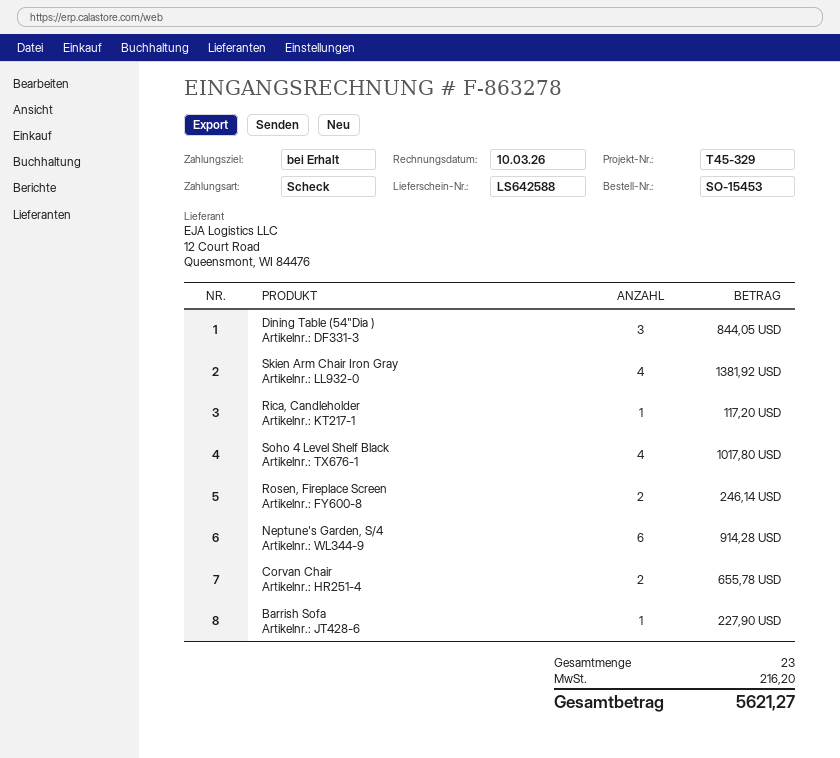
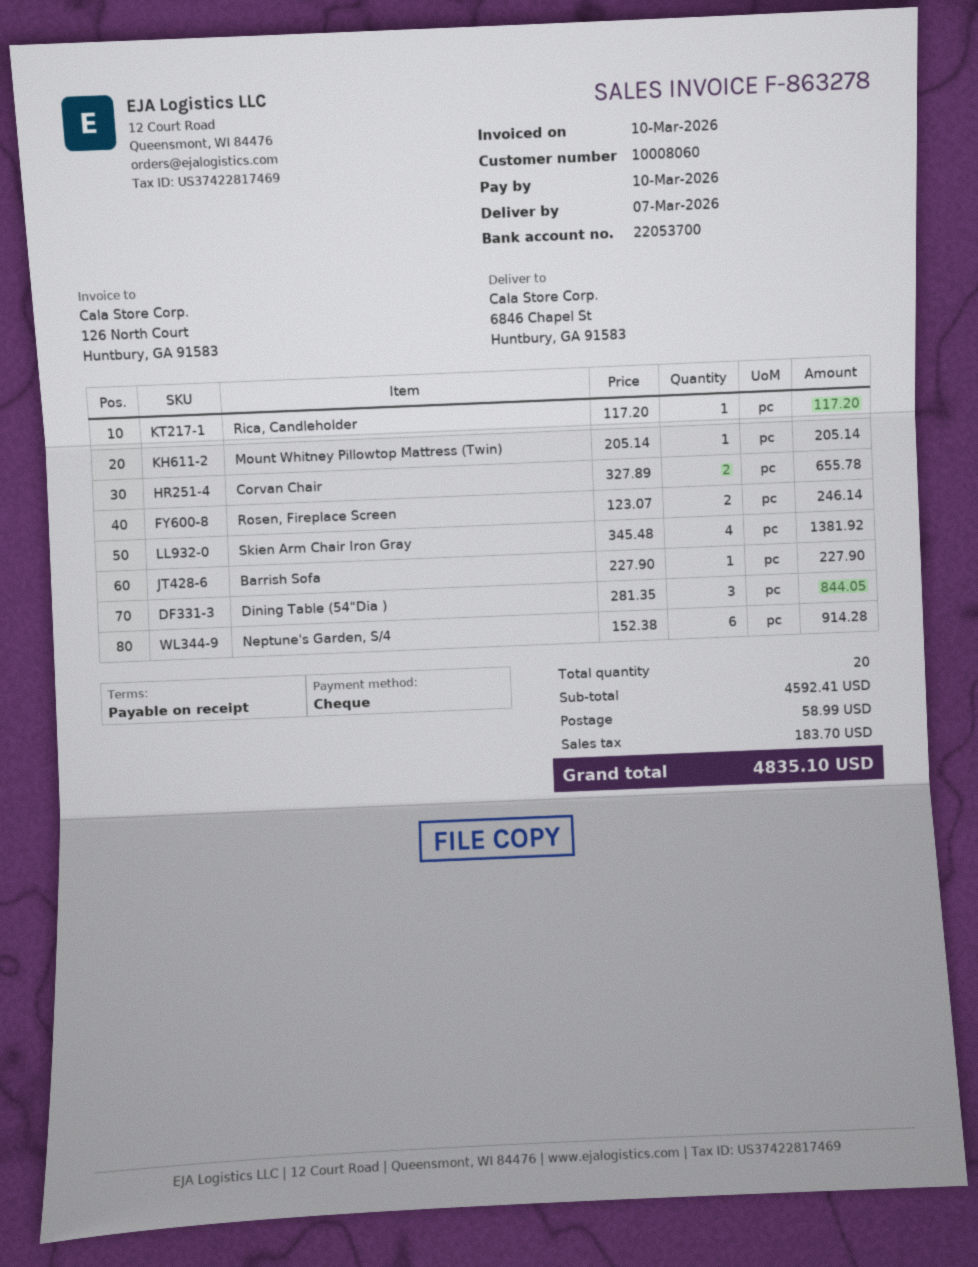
Soho 4 Level Shelf Black: 4 for 1017.80 -> none
Mount Whitney Pillowtop Mattress (Twin): none -> 1 for 205.14
total quantity: 23 -> 20
shipping: none -> 58.99
tax: 216.20 -> 183.70
total: 5621.27 -> 4835.10

